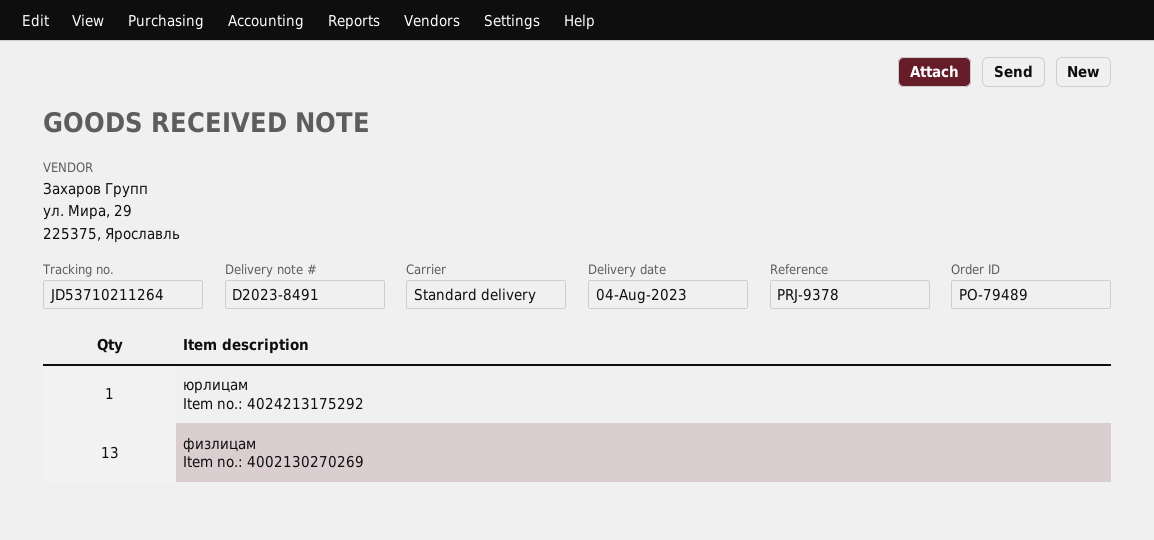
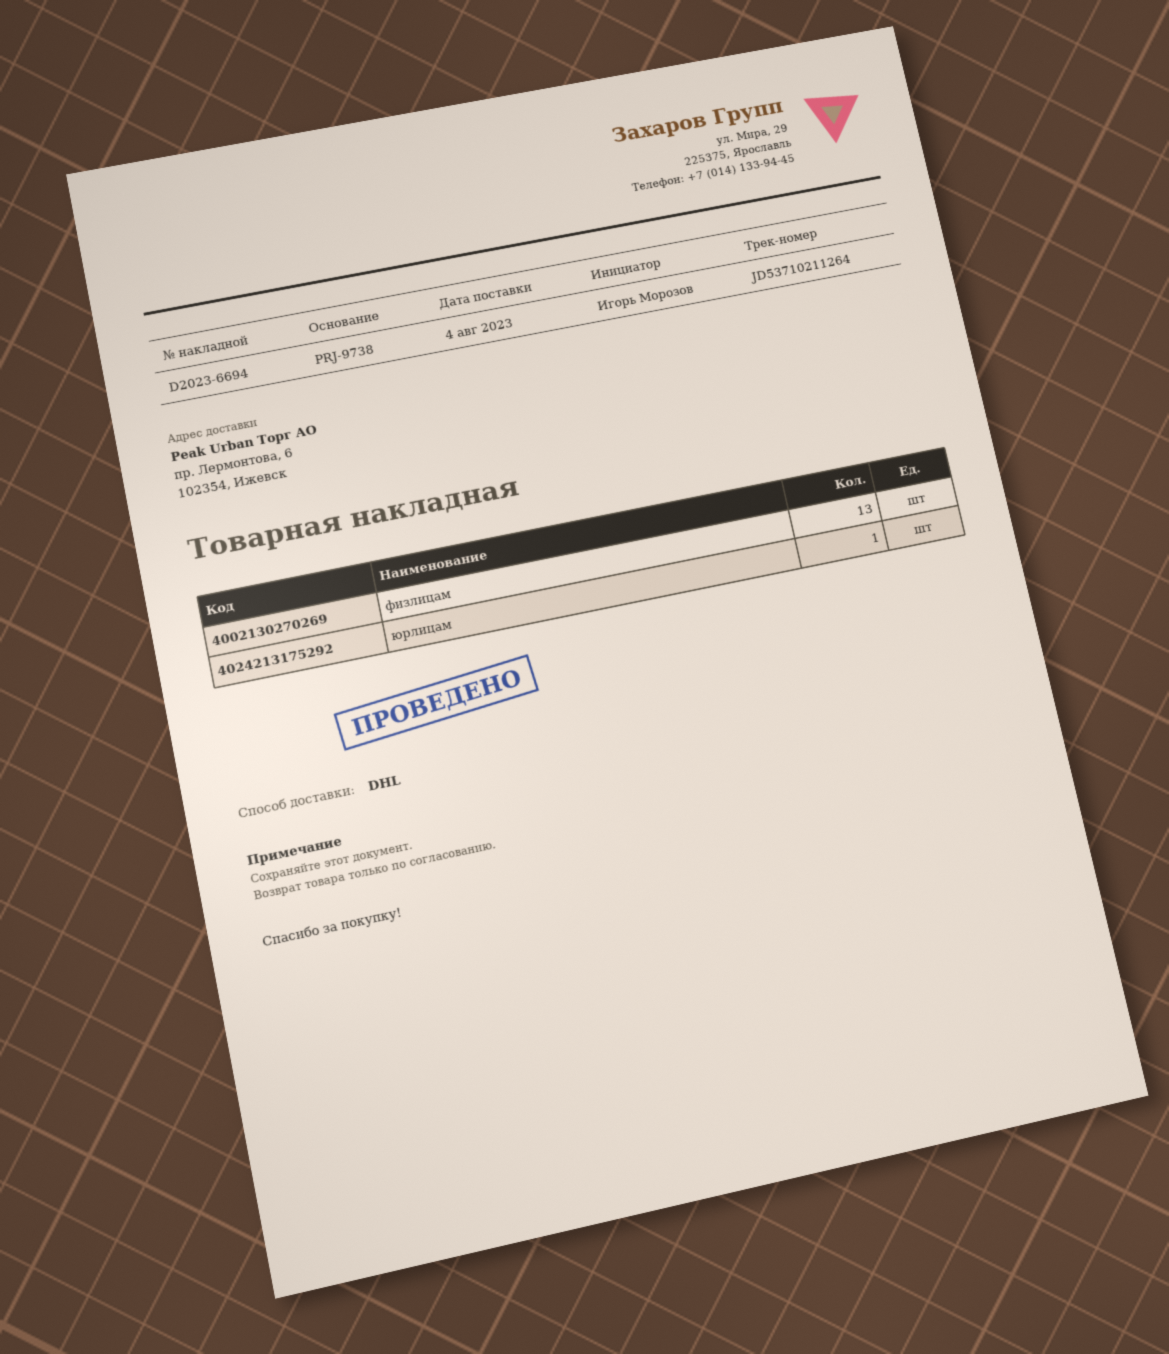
delivery note number: D2023-8491 -> D2023-6694
reference: PRJ-9378 -> PRJ-9738
shipping method: standard -> DHL

